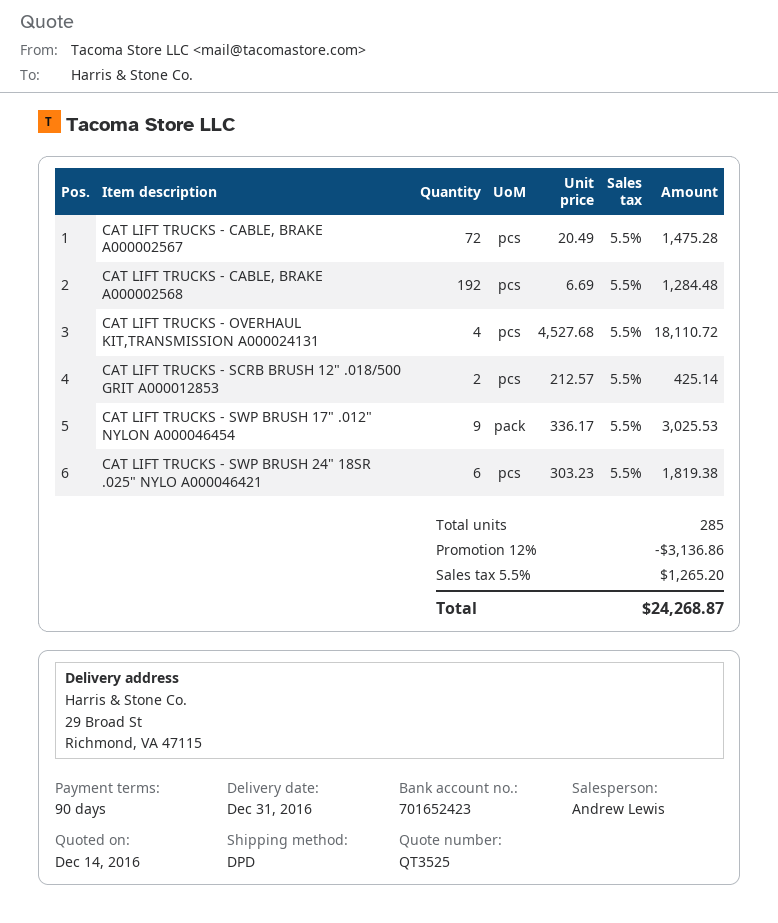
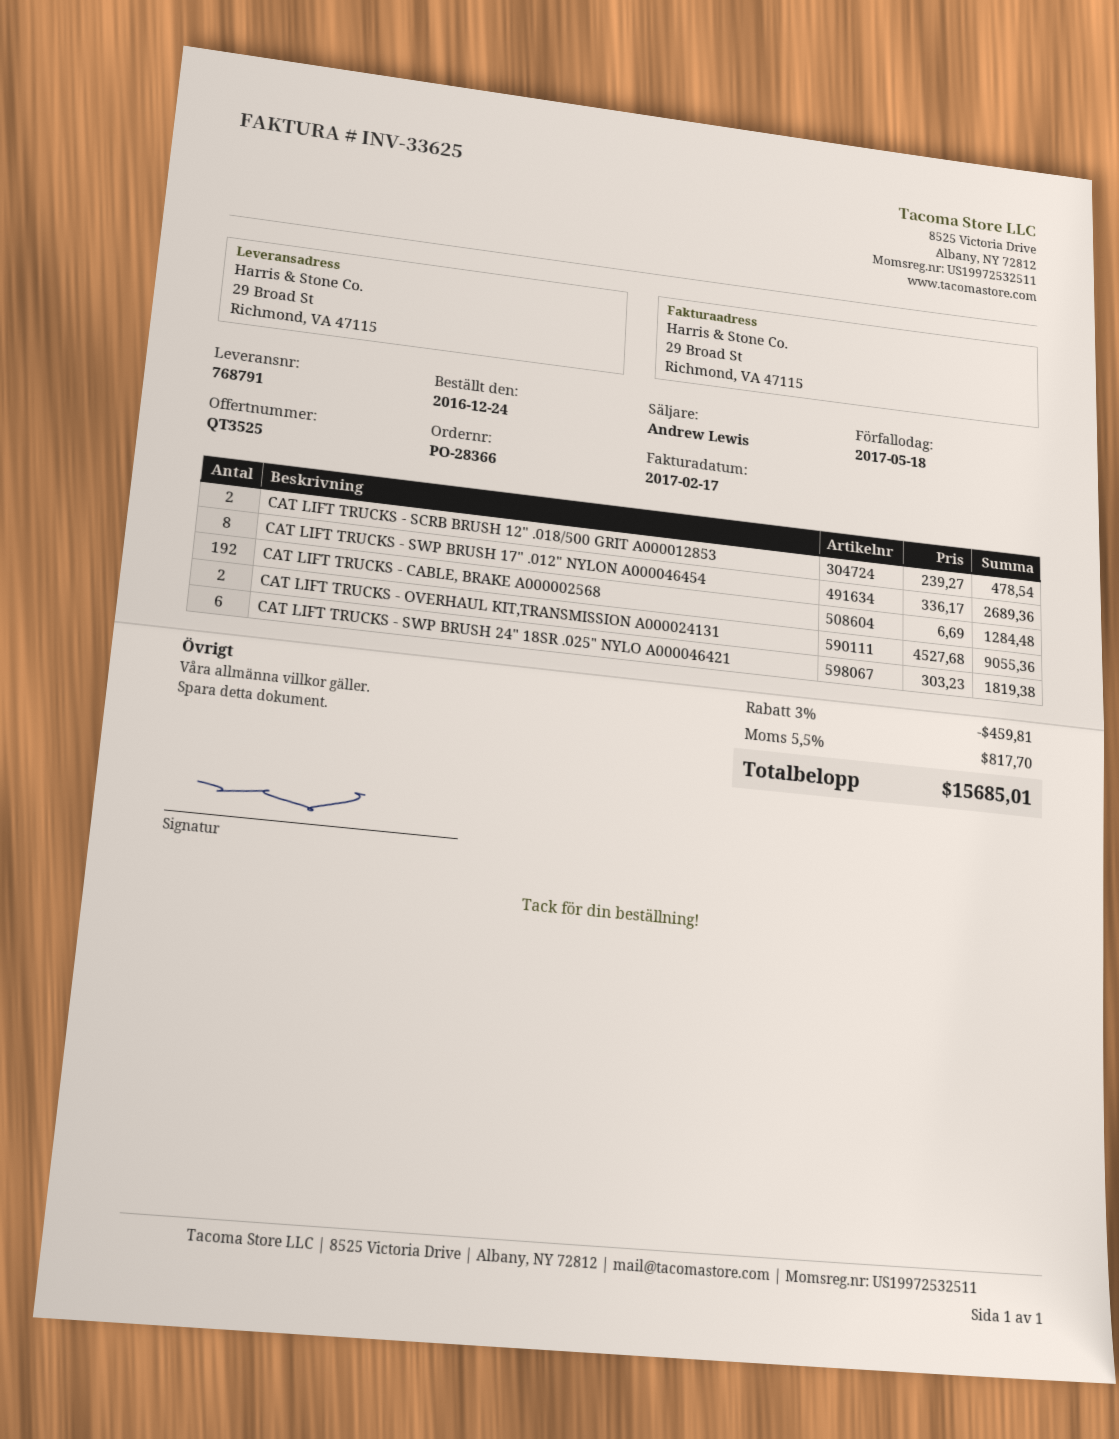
CAT LIFT TRUCKS - CABLE, BRAKE A000002567: 72 x 20.49 = 1475.28 -> none
CAT LIFT TRUCKS - OVERHAUL KIT,TRANSMISSION A000024131: 4 x 4527.68 = 18110.72 -> 2 x 4527.68 = 9055.36
CAT LIFT TRUCKS - SCRB BRUSH 12" .018/500 GRIT A000012853: 2 x 212.57 = 425.14 -> 2 x 239.27 = 478.54
CAT LIFT TRUCKS - SWP BRUSH 17" .012" NYLON A000046454: 9 x 336.17 = 3025.53 -> 8 x 336.17 = 2689.36
discount: 12% = 3136.86 -> 3% = 459.81
tax: 5.5% = 1265.20 -> 5.5% = 817.70
total: 24268.87 -> 15685.01

